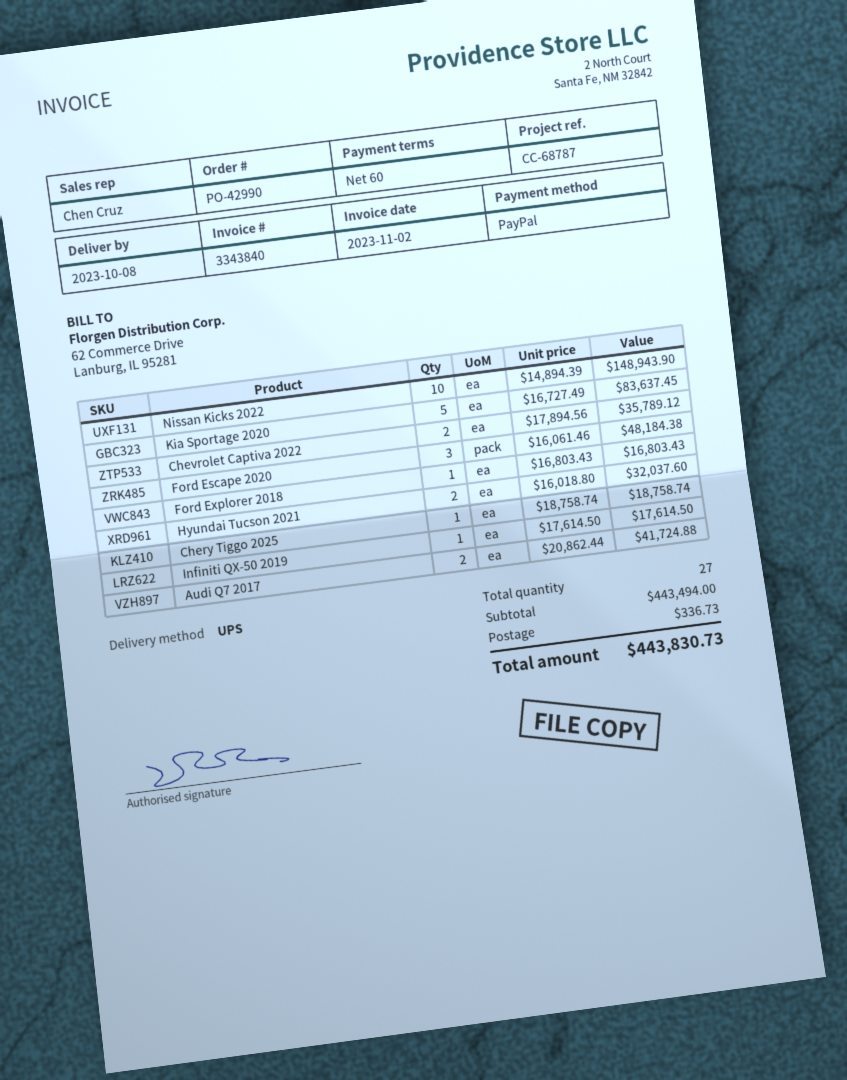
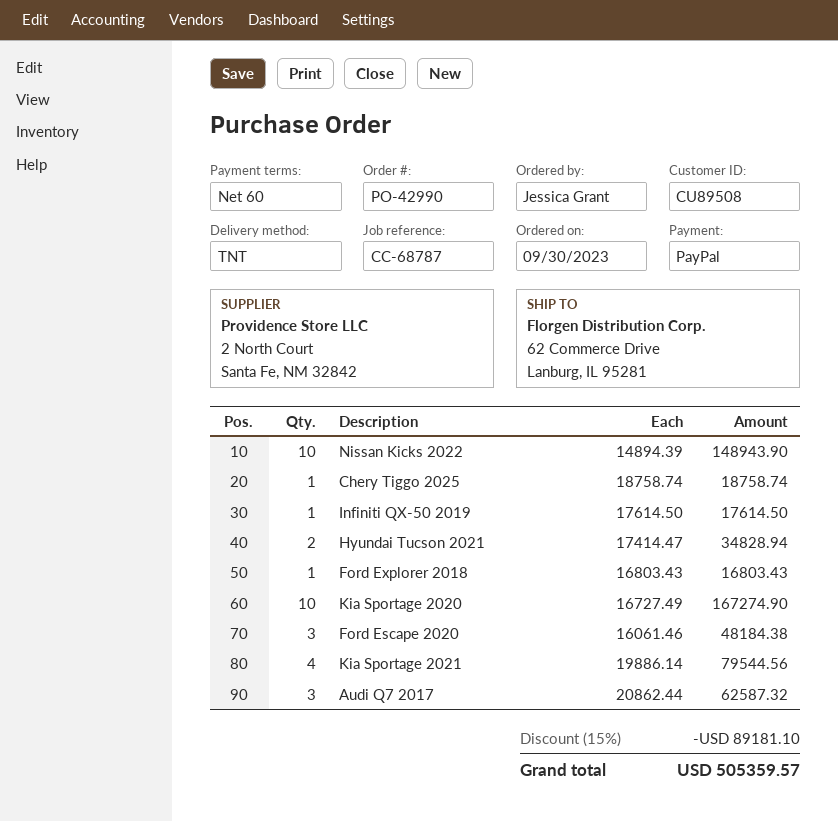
shipping method: UPS -> TNT
Kia Sportage 2020: 5 x 16727.49 = 83637.45 -> 10 x 16727.49 = 167274.90
Chevrolet Captiva 2022: 2 x 17894.56 = 35789.12 -> none
Hyundai Tucson 2021: 2 x 16018.80 = 32037.60 -> 2 x 17414.47 = 34828.94
Audi Q7 2017: 2 x 20862.44 = 41724.88 -> 3 x 20862.44 = 62587.32
Kia Sportage 2021: none -> 4 x 19886.14 = 79544.56
discount: none -> 15% = 89181.10
shipping: 336.73 -> none
total: 443830.73 -> 505359.57

